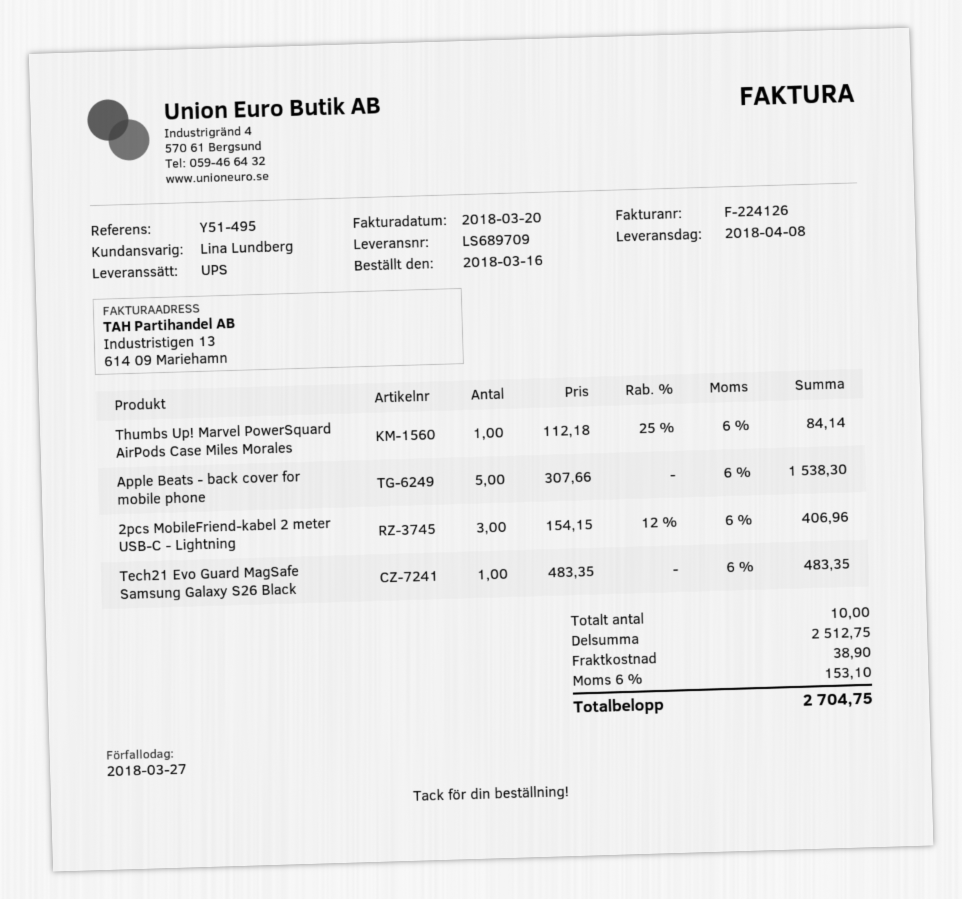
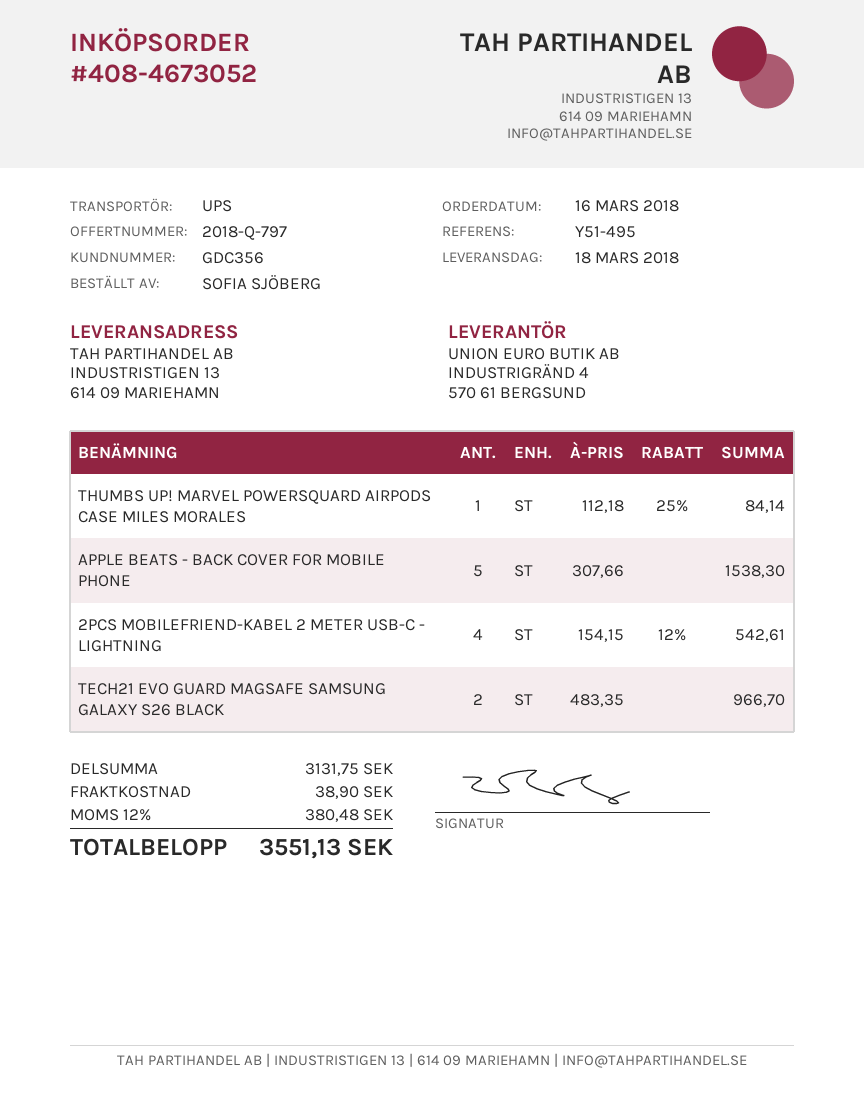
delivery date: 2018-04-08 -> 2018-03-18
2pcs MobileFriend-kabel 2 meter USB-C - Lightning: 3 x 154.15 - 12% = 406.96 -> 4 x 154.15 - 12% = 542.61
Tech21 Evo Guard MagSafe Samsung Galaxy S26 Black: 1 x 483.35 = 483.35 -> 2 x 483.35 = 966.70
subtotal: 2512.75 -> 3131.75
tax: 6% = 153.10 -> 12% = 380.48
total: 2704.75 -> 3551.13

